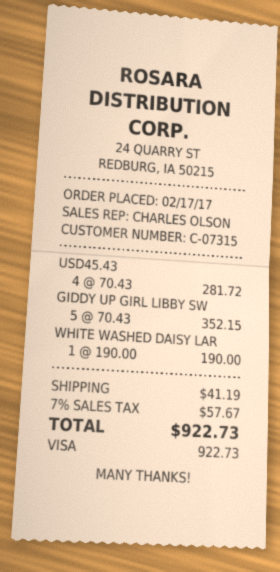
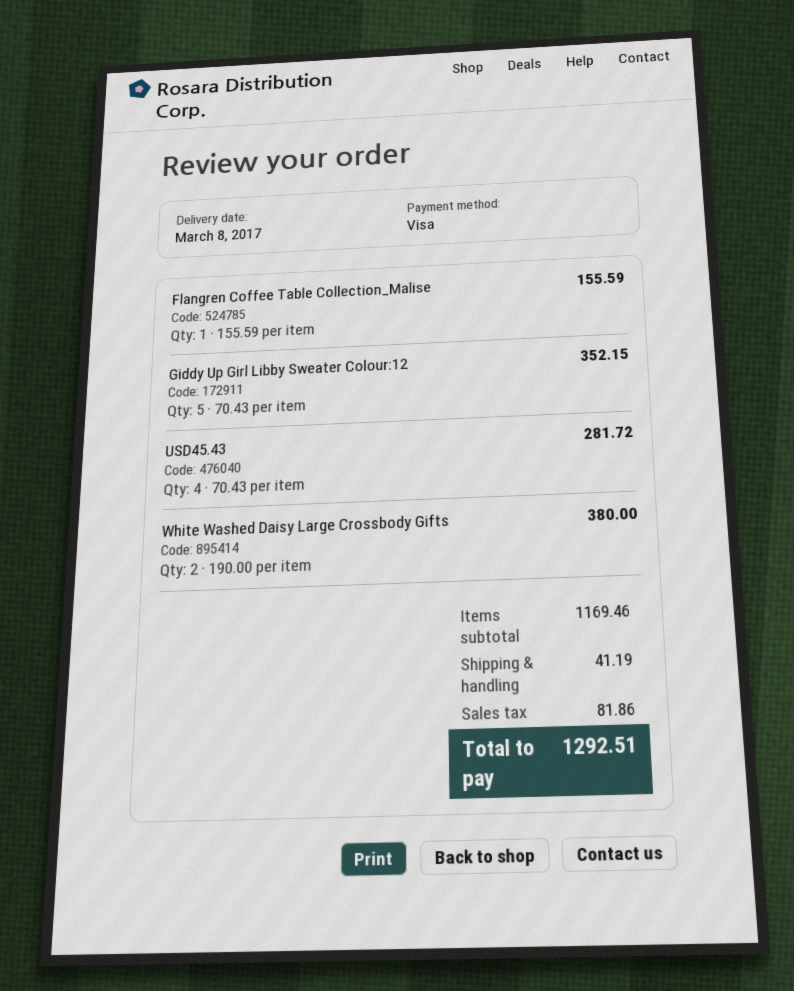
WHITE WASHED DAISY LAR: 1 x 190.00 = 190.00 -> 2 x 190.00 = 380.00
Flangren Coffee Table Collection_Malise: none -> 1 x 155.59 = 155.59
tax: 57.67 -> 81.86
total: 922.73 -> 1292.51

